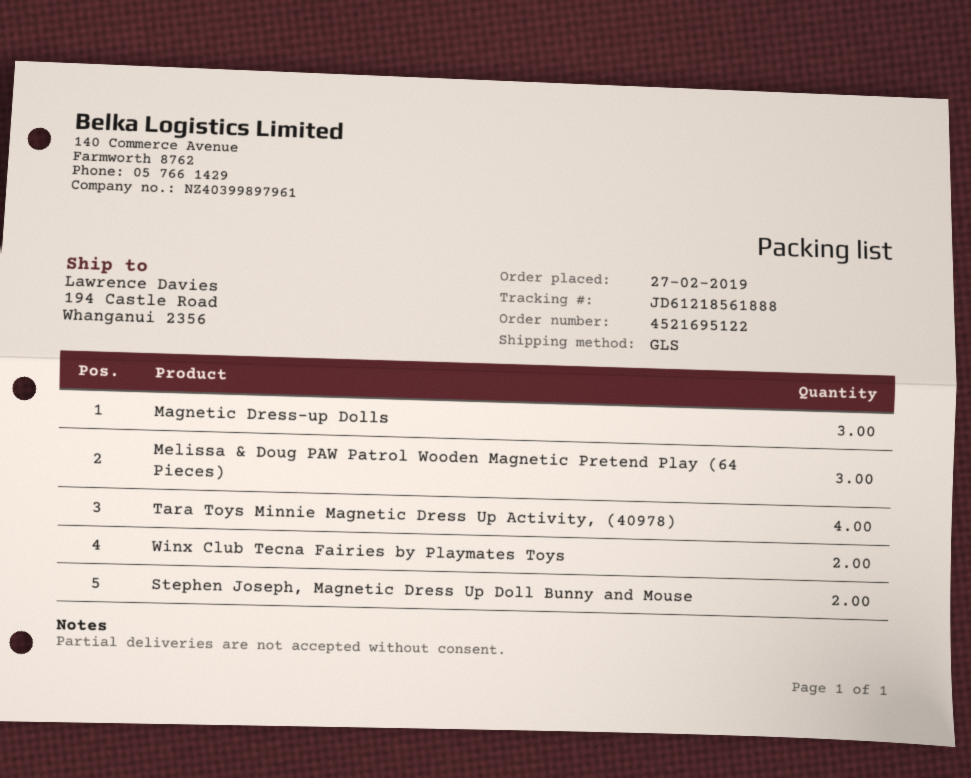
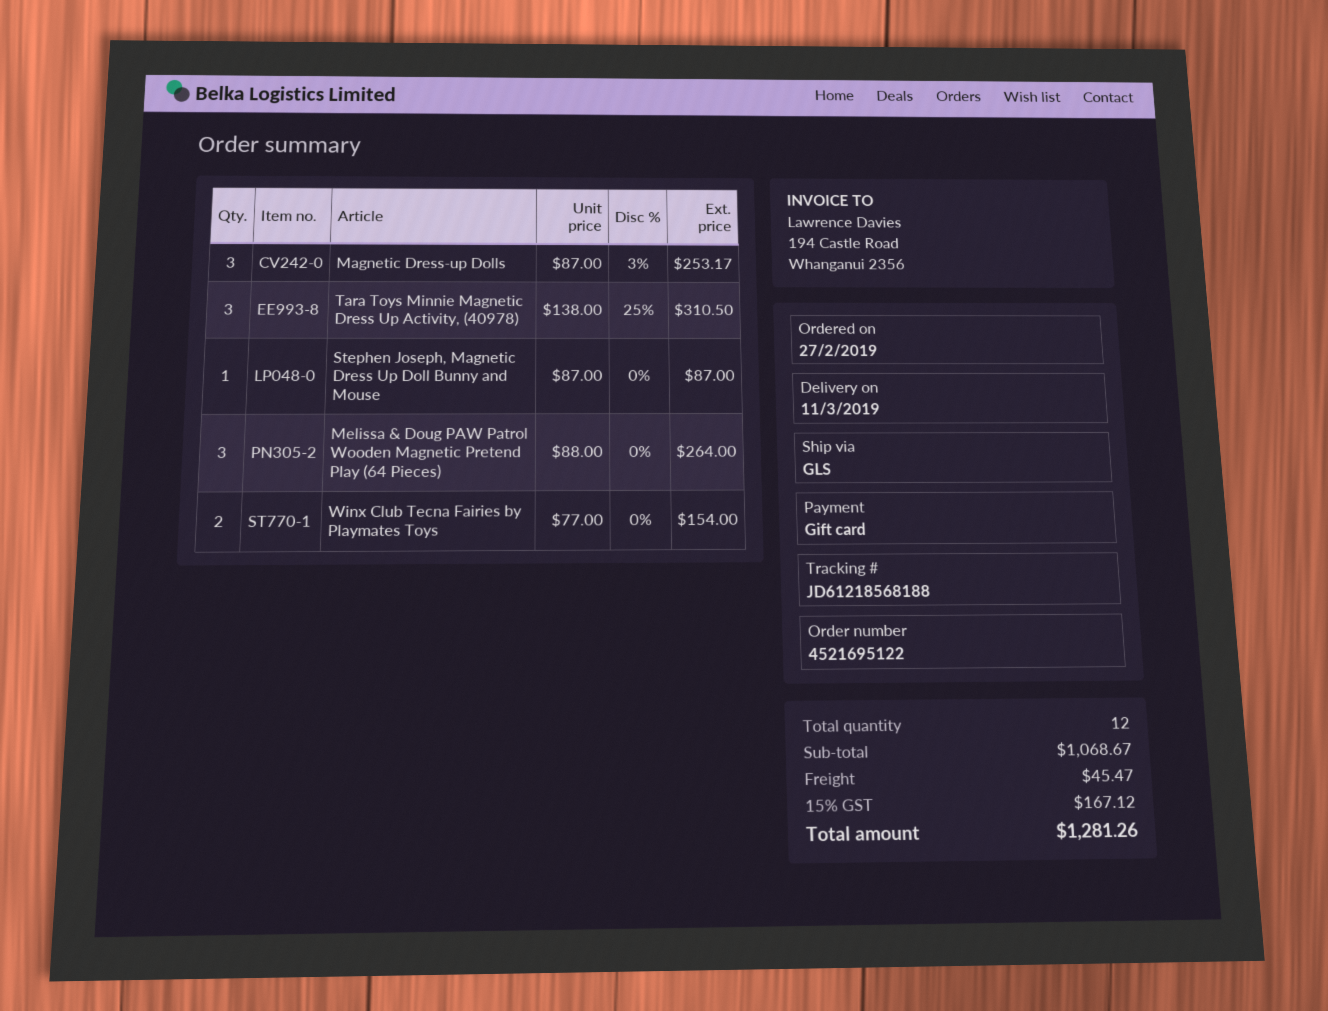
tracking number: JD61218561888 -> JD61218568188
Tara Toys Minnie Magnetic Dress Up Activity, (40978): 4 -> 3
Stephen Joseph, Magnetic Dress Up Doll Bunny and Mouse: 2 -> 1

